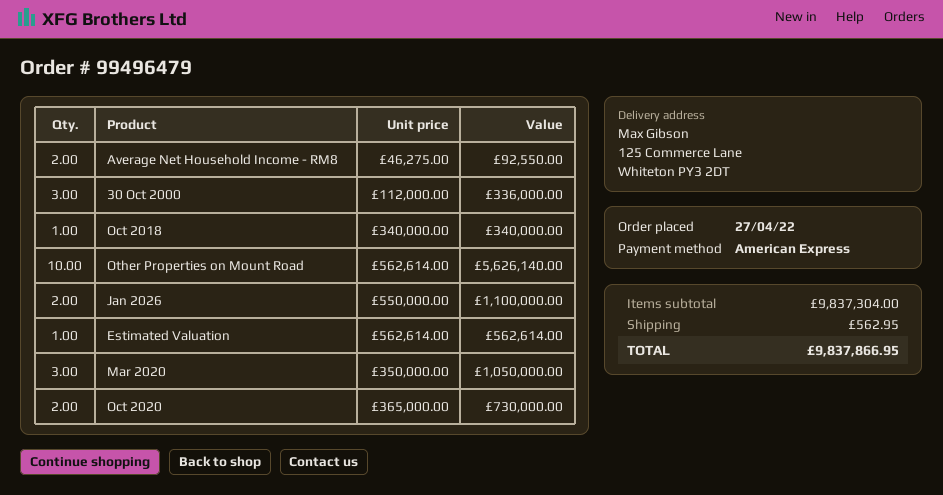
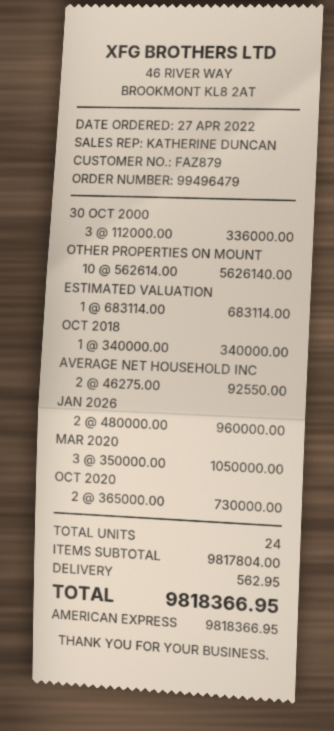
Jan 2026: 2 x 550000.00 = 1100000.00 -> 2 x 480000.00 = 960000.00
Estimated Valuation: 1 x 562614.00 = 562614.00 -> 1 x 683114.00 = 683114.00
subtotal: 9837304.00 -> 9817804.00
total: 9837866.95 -> 9818366.95

